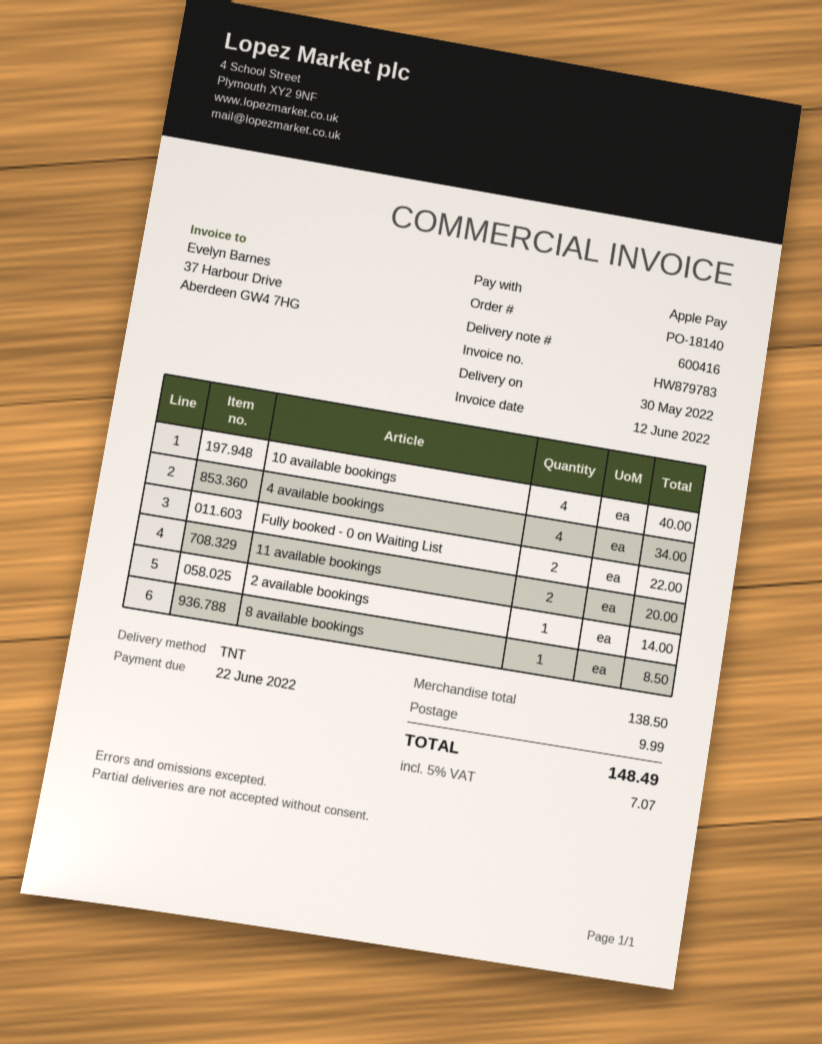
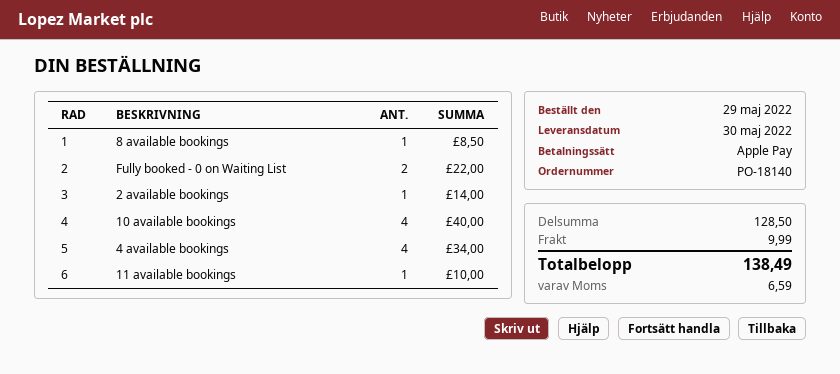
11 available bookings: 2 for 20.00 -> 1 for 10.00
subtotal: 138.50 -> 128.50
tax: 7.07 -> 6.59
total: 148.49 -> 138.49

